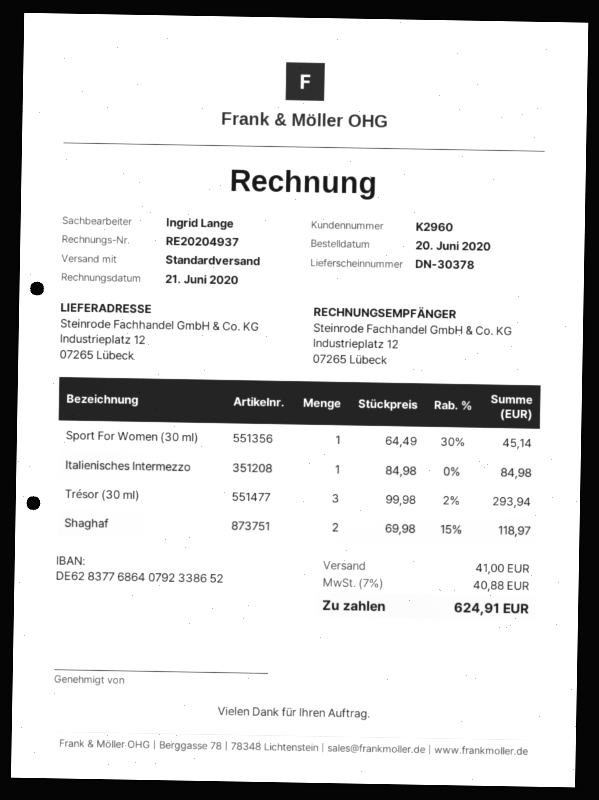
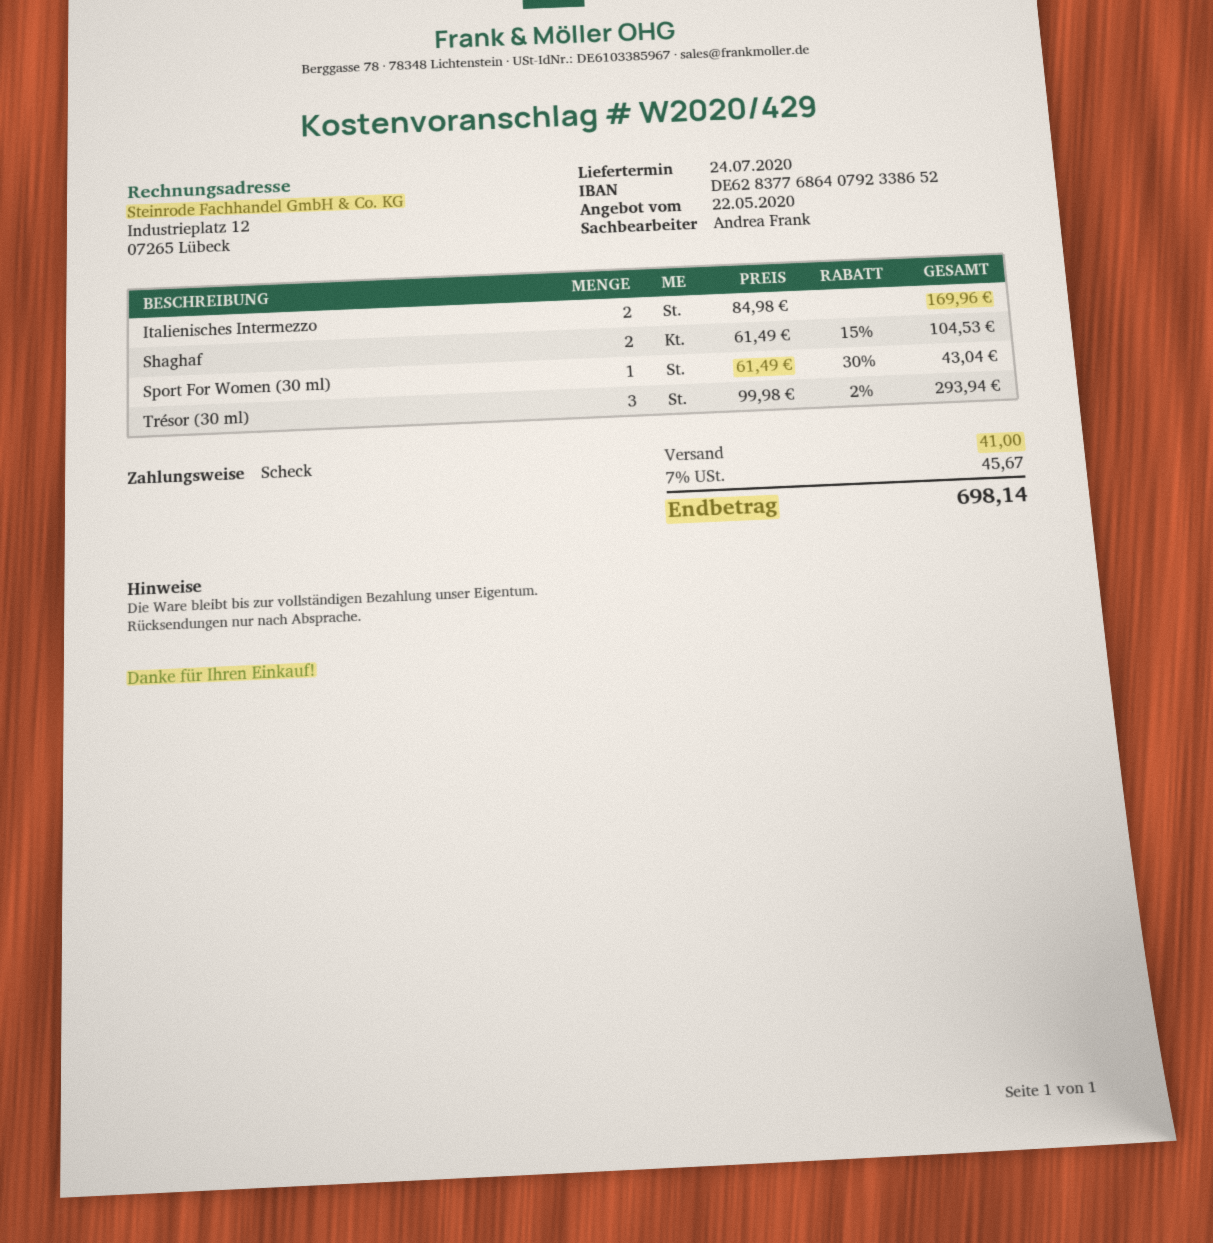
sales rep: Ingrid Lange -> Andrea Frank
Sport For Women (30 ml): 1 x 64.49 - 30% = 45.14 -> 1 x 61.49 - 30% = 43.04
Italienisches Intermezzo: 1 x 84.98 = 84.98 -> 2 x 84.98 = 169.96
Shaghaf: 2 x 69.98 - 15% = 118.97 -> 2 x 61.49 - 15% = 104.53
tax: 7% = 40.88 -> 7% = 45.67
total: 624.91 -> 698.14

